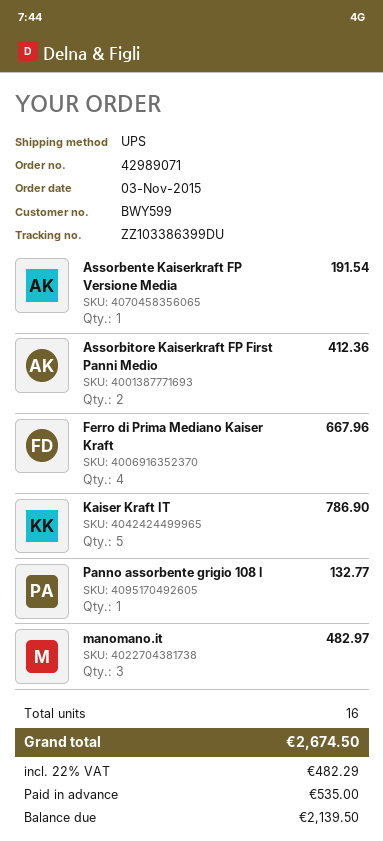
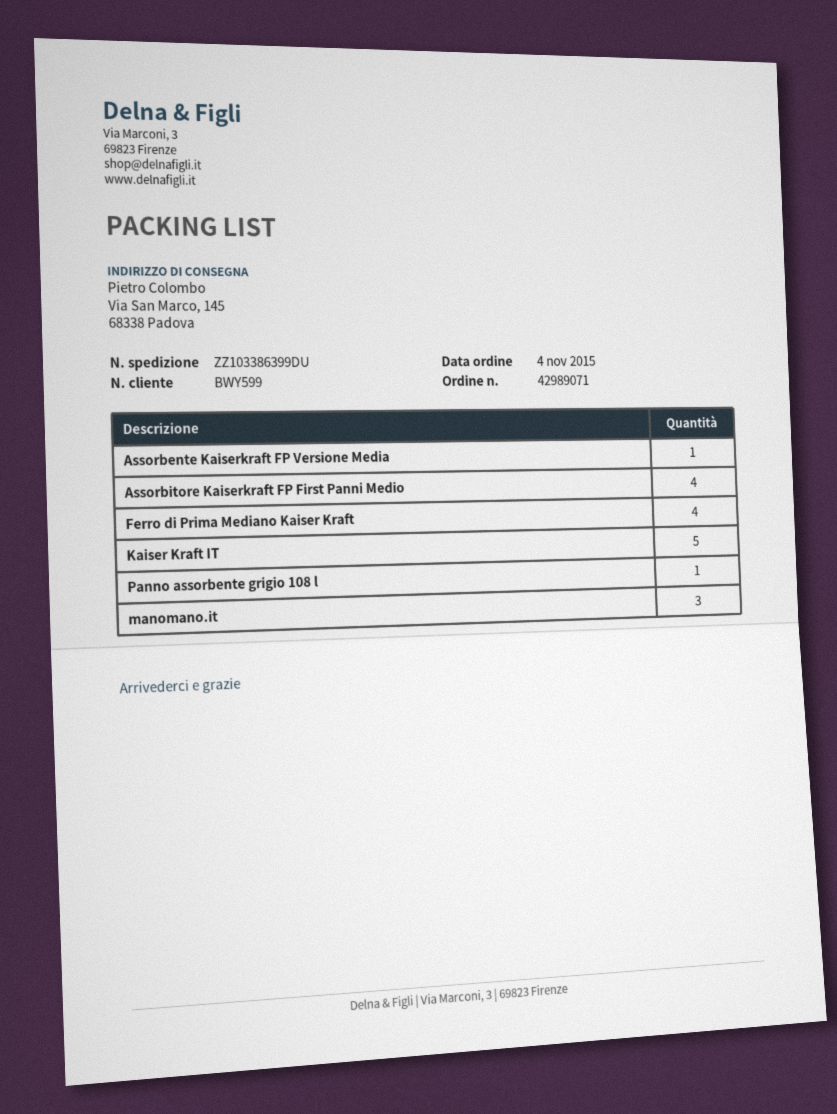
order date: 2015-11-03 -> 2015-11-04
Assorbitore Kaiserkraft FP First Panni Medio: 2 -> 4

